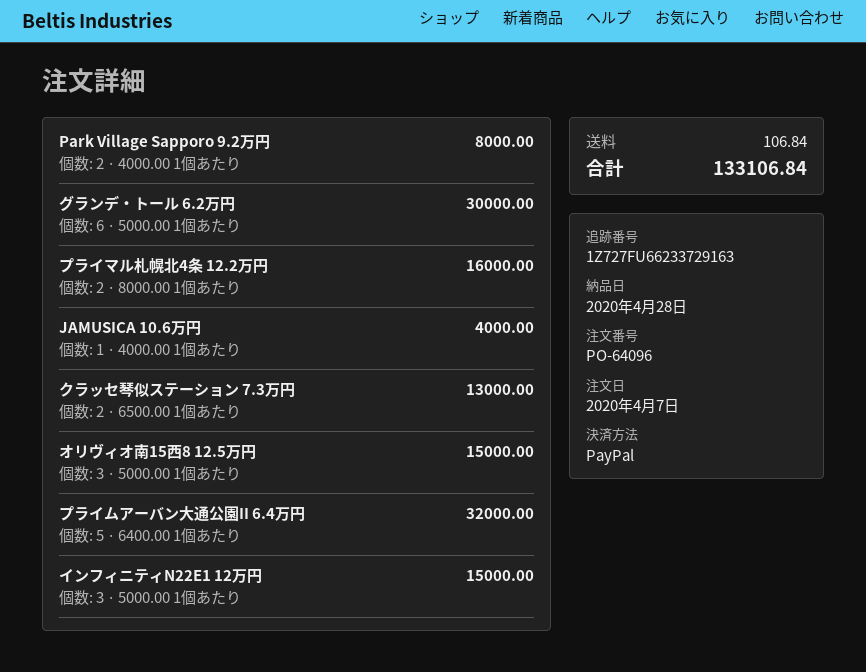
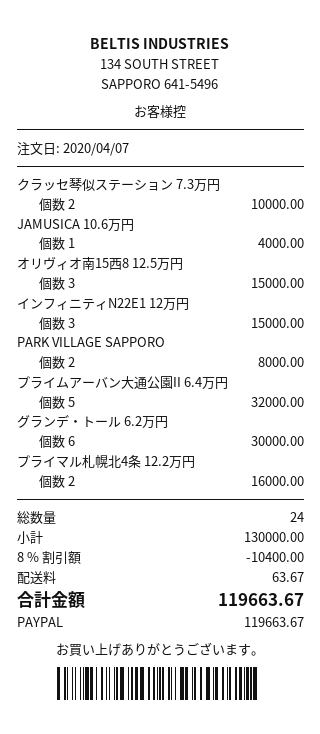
クラッセ琴似ステーション 7.3万円: 2 for 13000.00 -> 2 for 10000.00
discount: none -> 8% = 10400.00
shipping: 106.84 -> 63.67
total: 133106.84 -> 119663.67

